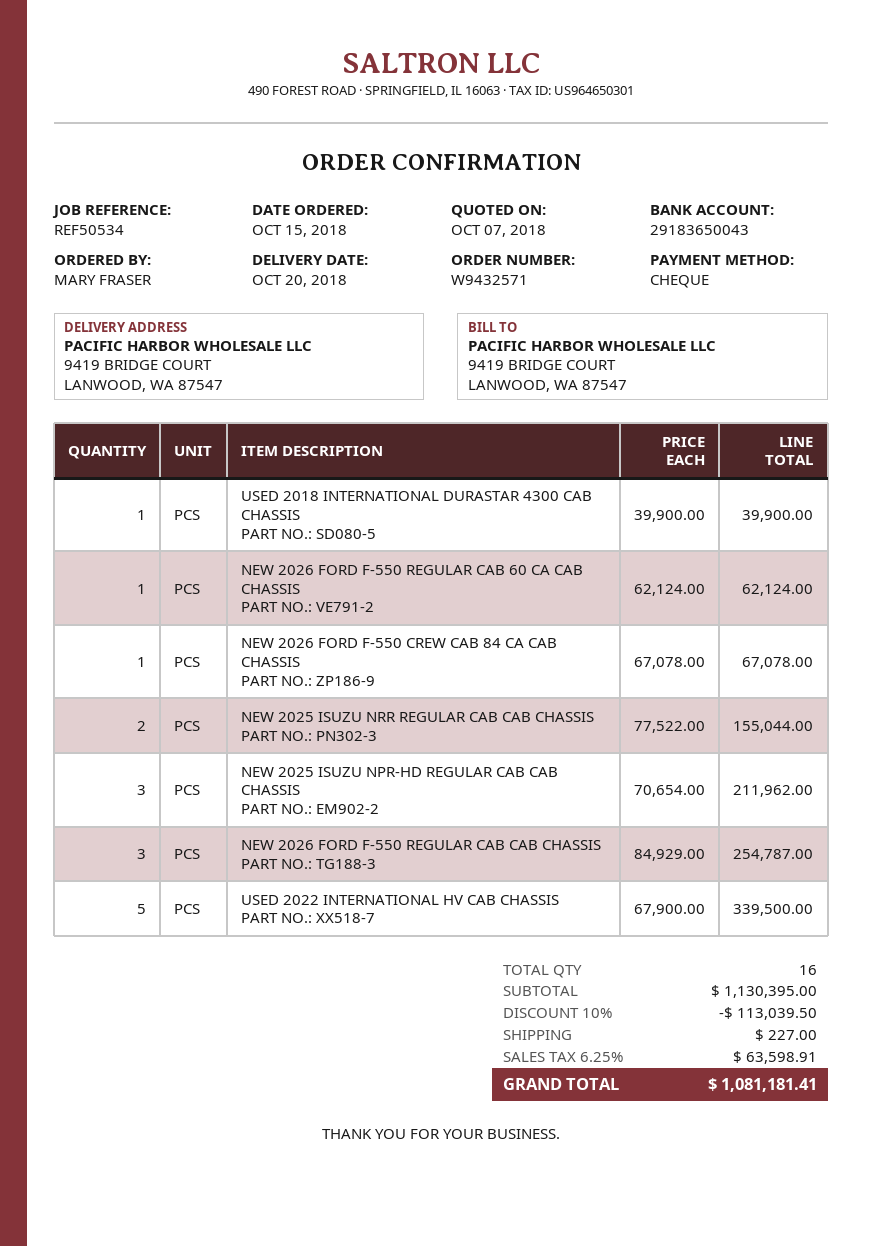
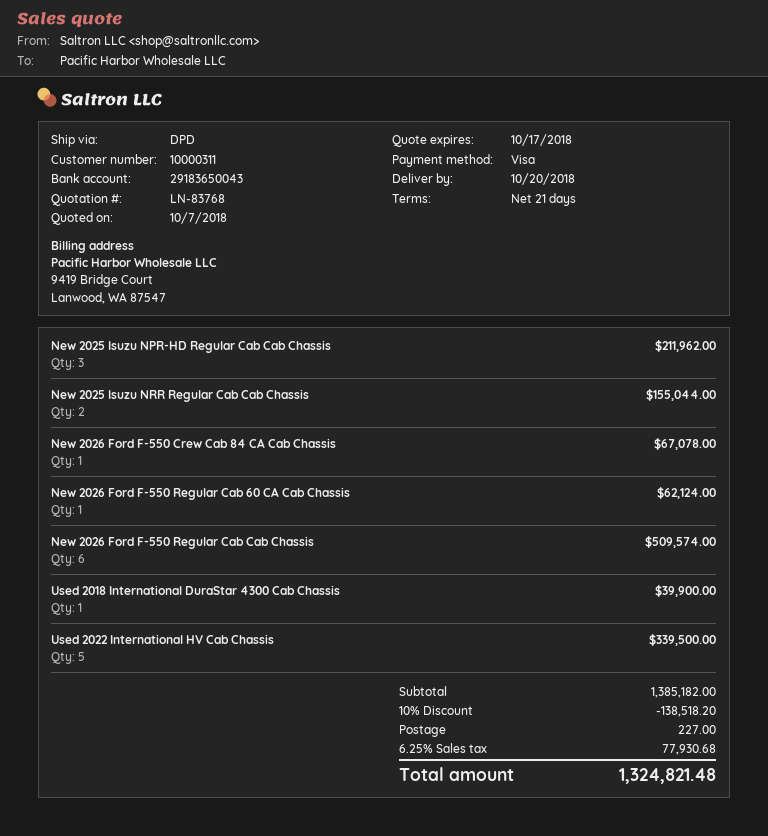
payment method: cheque -> Visa
NEW 2026 FORD F-550 REGULAR CAB CAB CHASSIS: 3 for 254787.00 -> 6 for 509574.00
subtotal: 1130395.00 -> 1385182.00
discount: 10% = 113039.50 -> 10% = 138518.20
tax: 6.25% = 63598.91 -> 6.25% = 77930.68
total: 1081181.41 -> 1324821.48

